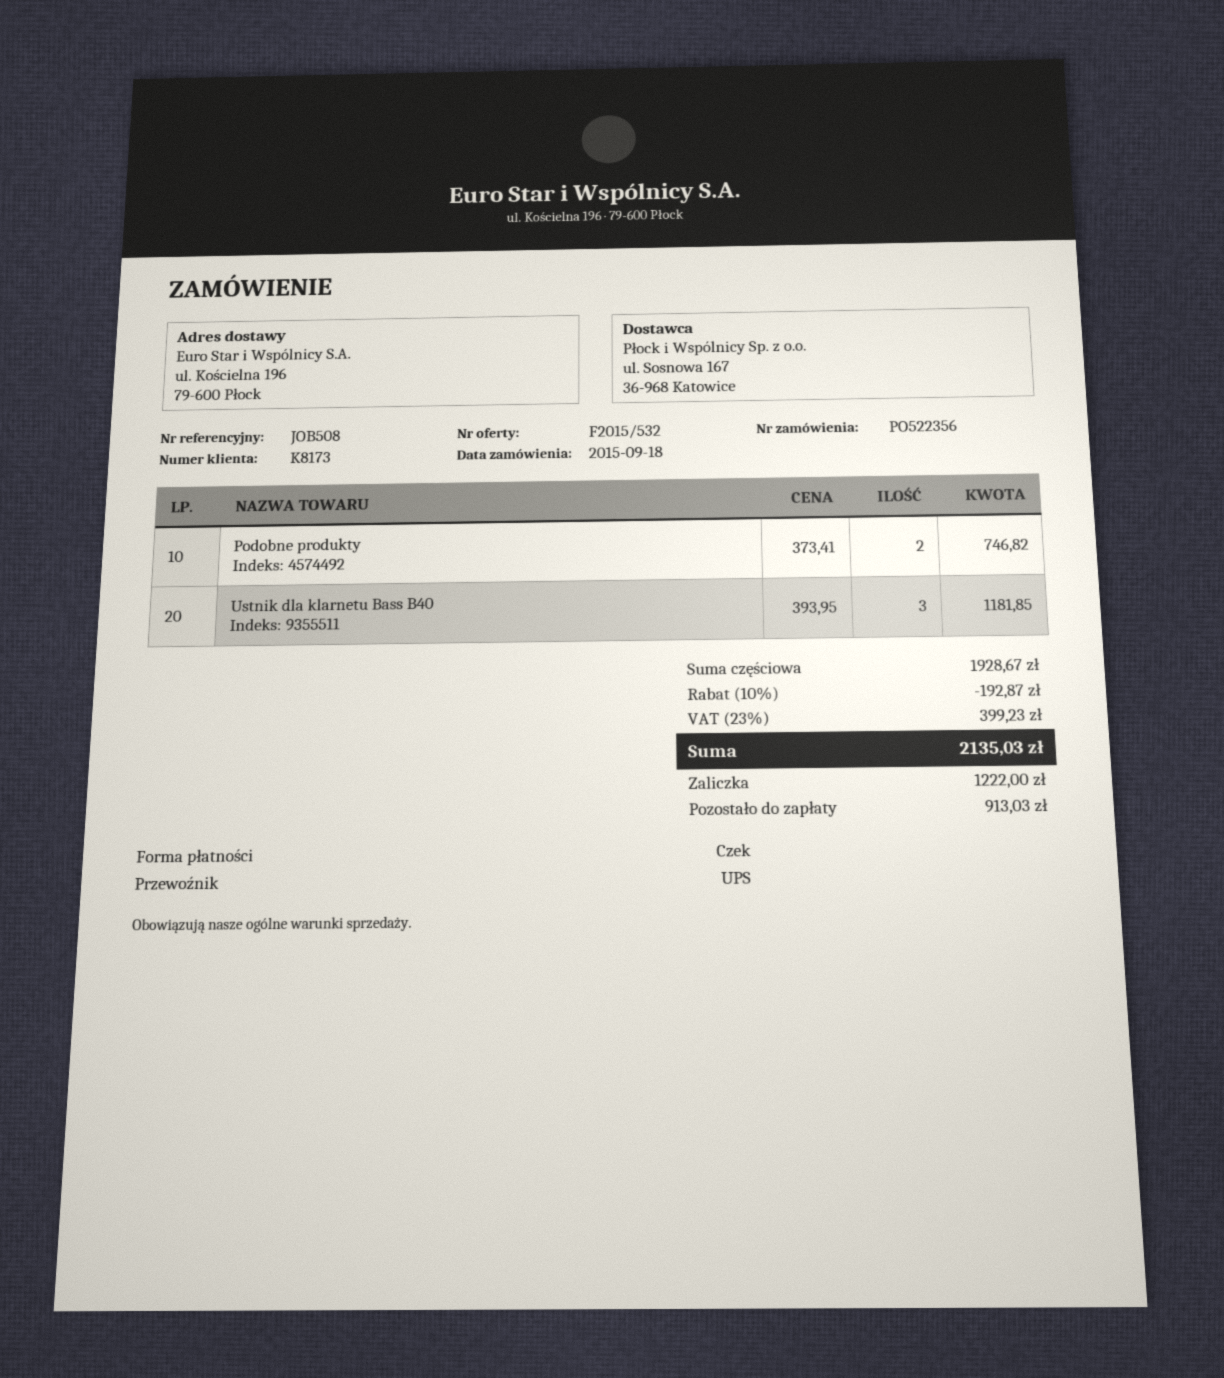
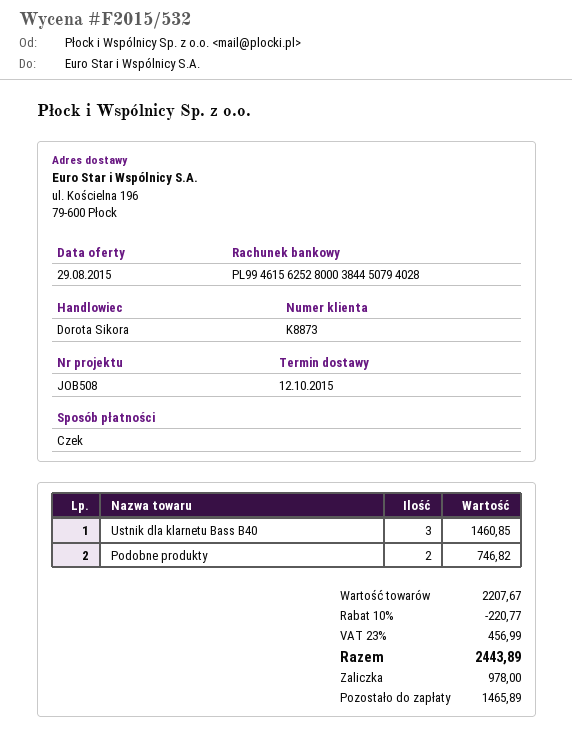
customer number: K8173 -> K8873
Ustnik dla klarnetu Bass B40: 3 for 1181.85 -> 3 for 1460.85
subtotal: 1928.67 -> 2207.67
discount: 10% = 192.87 -> 10% = 220.77
tax: 23% = 399.23 -> 23% = 456.99
total: 2135.03 -> 2443.89
deposit: 1222.00 -> 978.00
balance: 913.03 -> 1465.89

